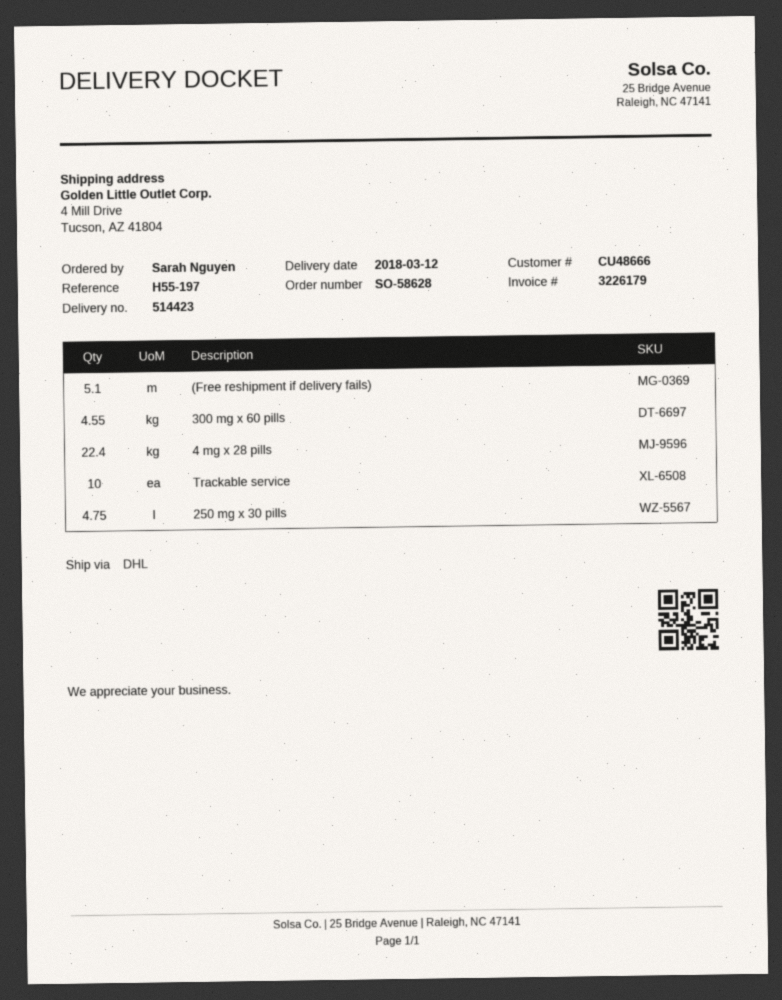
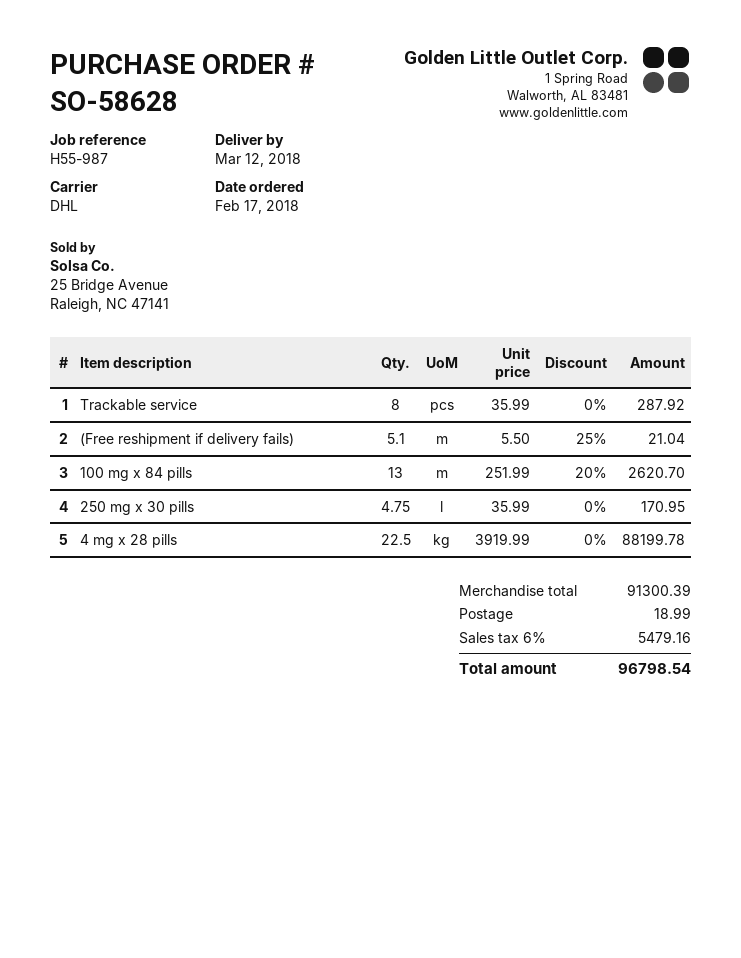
reference: H55-197 -> H55-987
300 mg x 60 pills: 4.55 -> none
4 mg x 28 pills: 22.4 -> 22.5
Trackable service: 10 -> 8
100 mg x 84 pills: none -> 13

